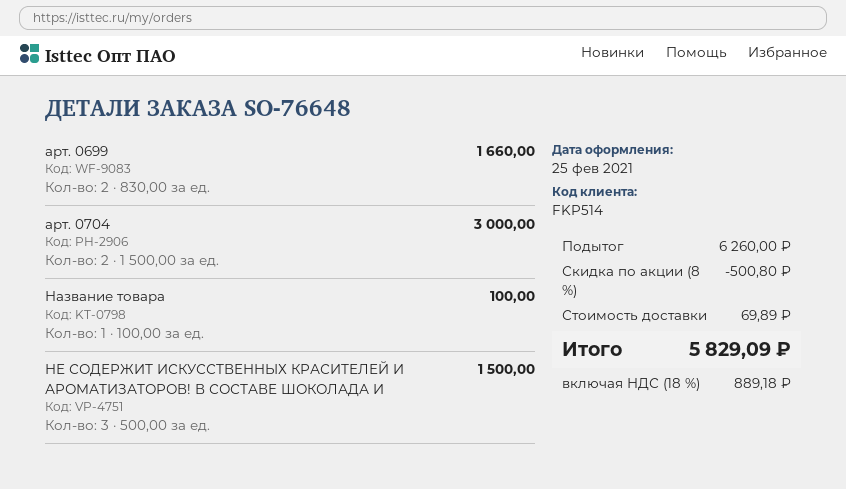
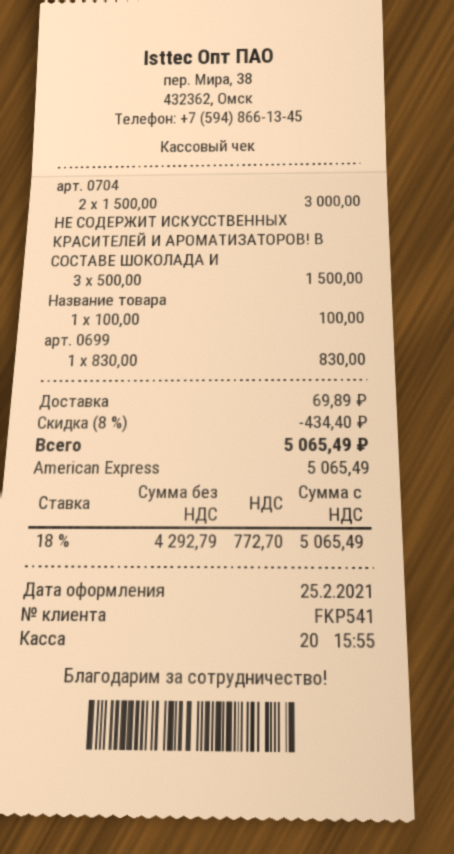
customer number: FKP514 -> FKP541
арт. 0699: 2 x 830.00 = 1660.00 -> 1 x 830.00 = 830.00
discount: 8% = 500.80 -> 8% = 434.40
tax: 18% = 889.18 -> 18% = 772.70
total: 5829.09 -> 5065.49

